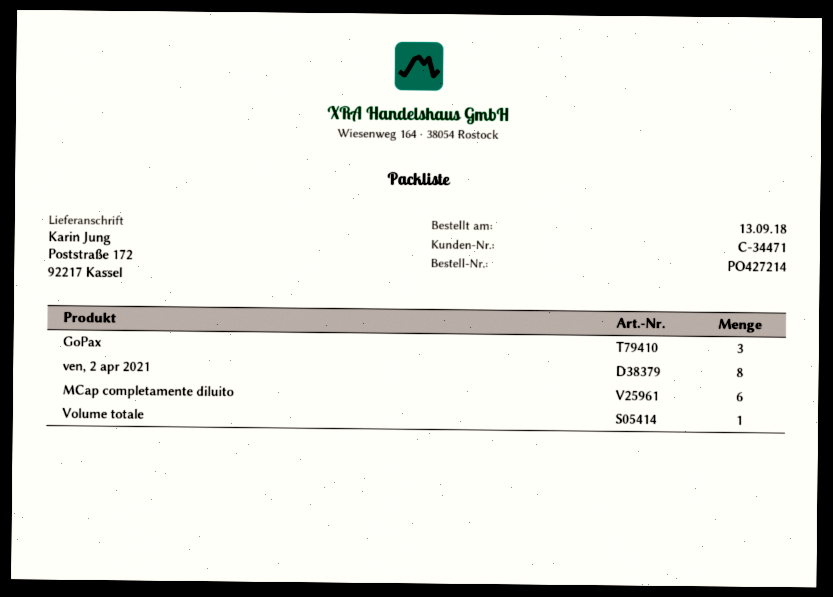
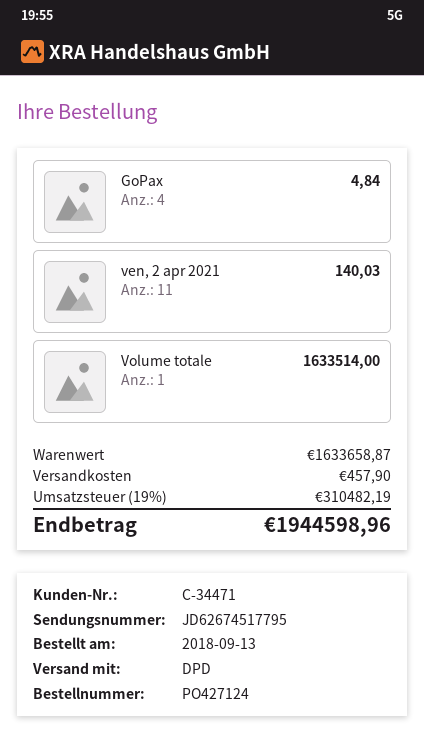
order number: PO427214 -> PO427124
GoPax: 3 -> 4
ven, 2 apr 2021: 8 -> 11
MCap completamente diluito: 6 -> none

